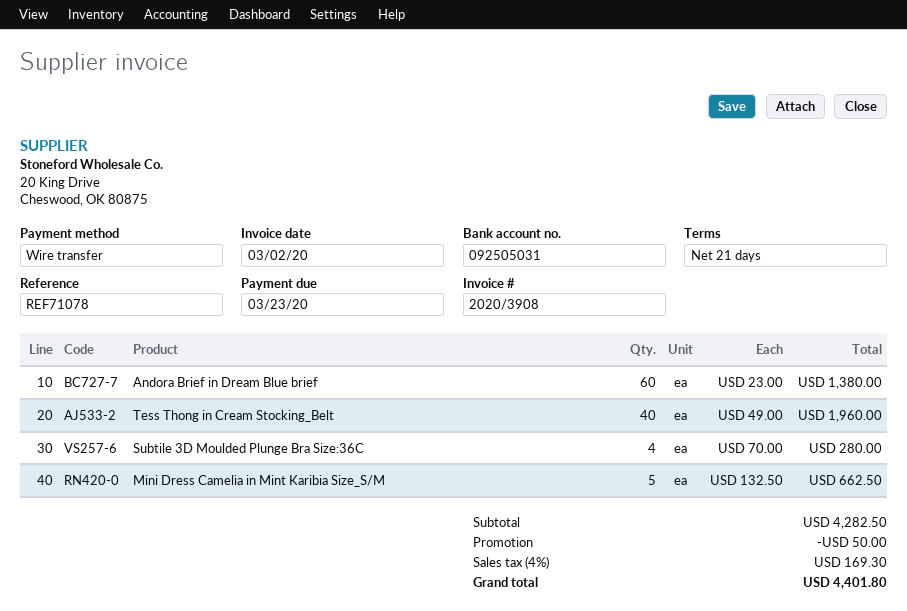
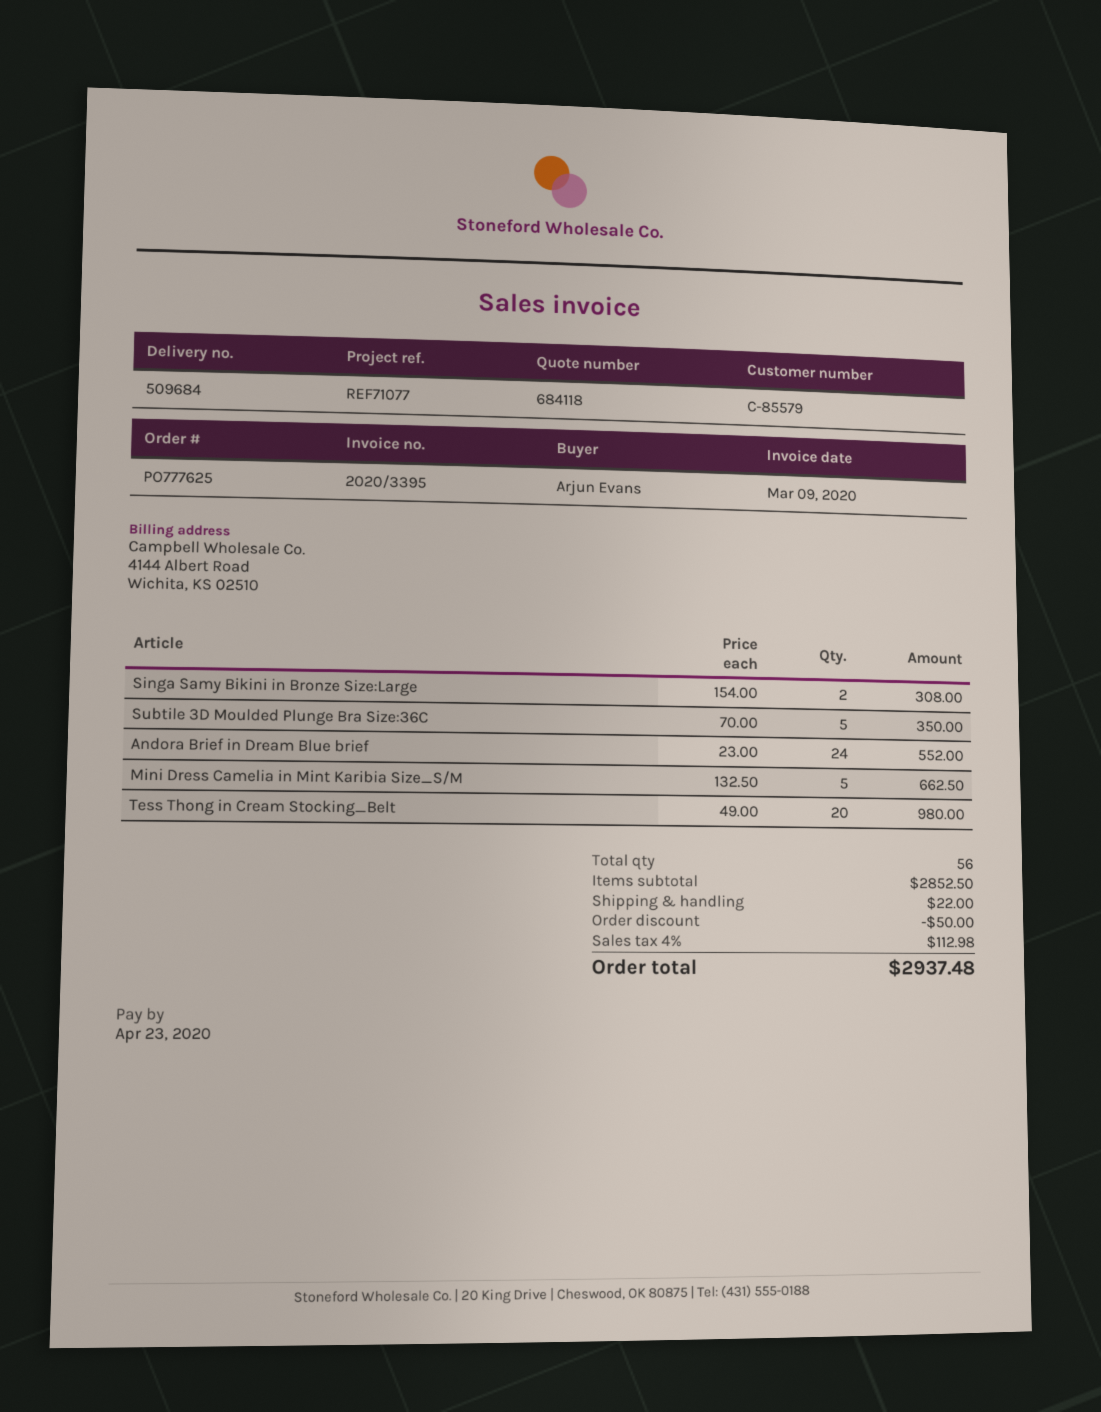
invoice number: 2020/3908 -> 2020/3395
invoice date: 2020-03-02 -> 2020-03-09
due date: 2020-03-23 -> 2020-04-23
reference: REF71078 -> REF71077
Andora Brief in Dream Blue brief: 60 x 23.00 = 1380.00 -> 24 x 23.00 = 552.00
Tess Thong in Cream Stocking_Belt: 40 x 49.00 = 1960.00 -> 20 x 49.00 = 980.00
Subtile 3D Moulded Plunge Bra Size:36C: 4 x 70.00 = 280.00 -> 5 x 70.00 = 350.00
Singa Samy Bikini in Bronze Size:Large: none -> 2 x 154.00 = 308.00
subtotal: 4282.50 -> 2852.50
shipping: none -> 22.00
tax: 4% = 169.30 -> 4% = 112.98
total: 4401.80 -> 2937.48

